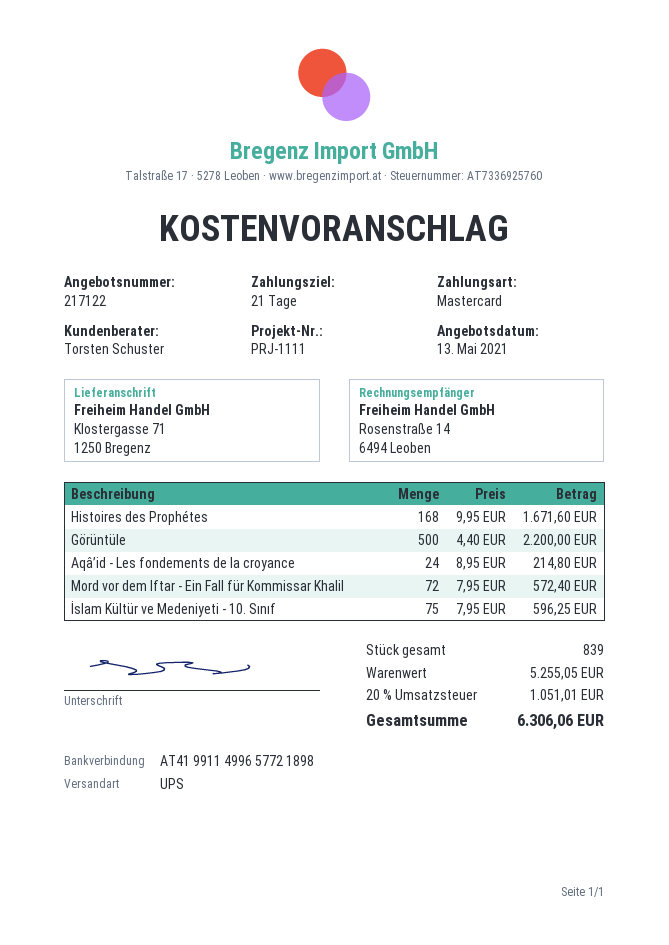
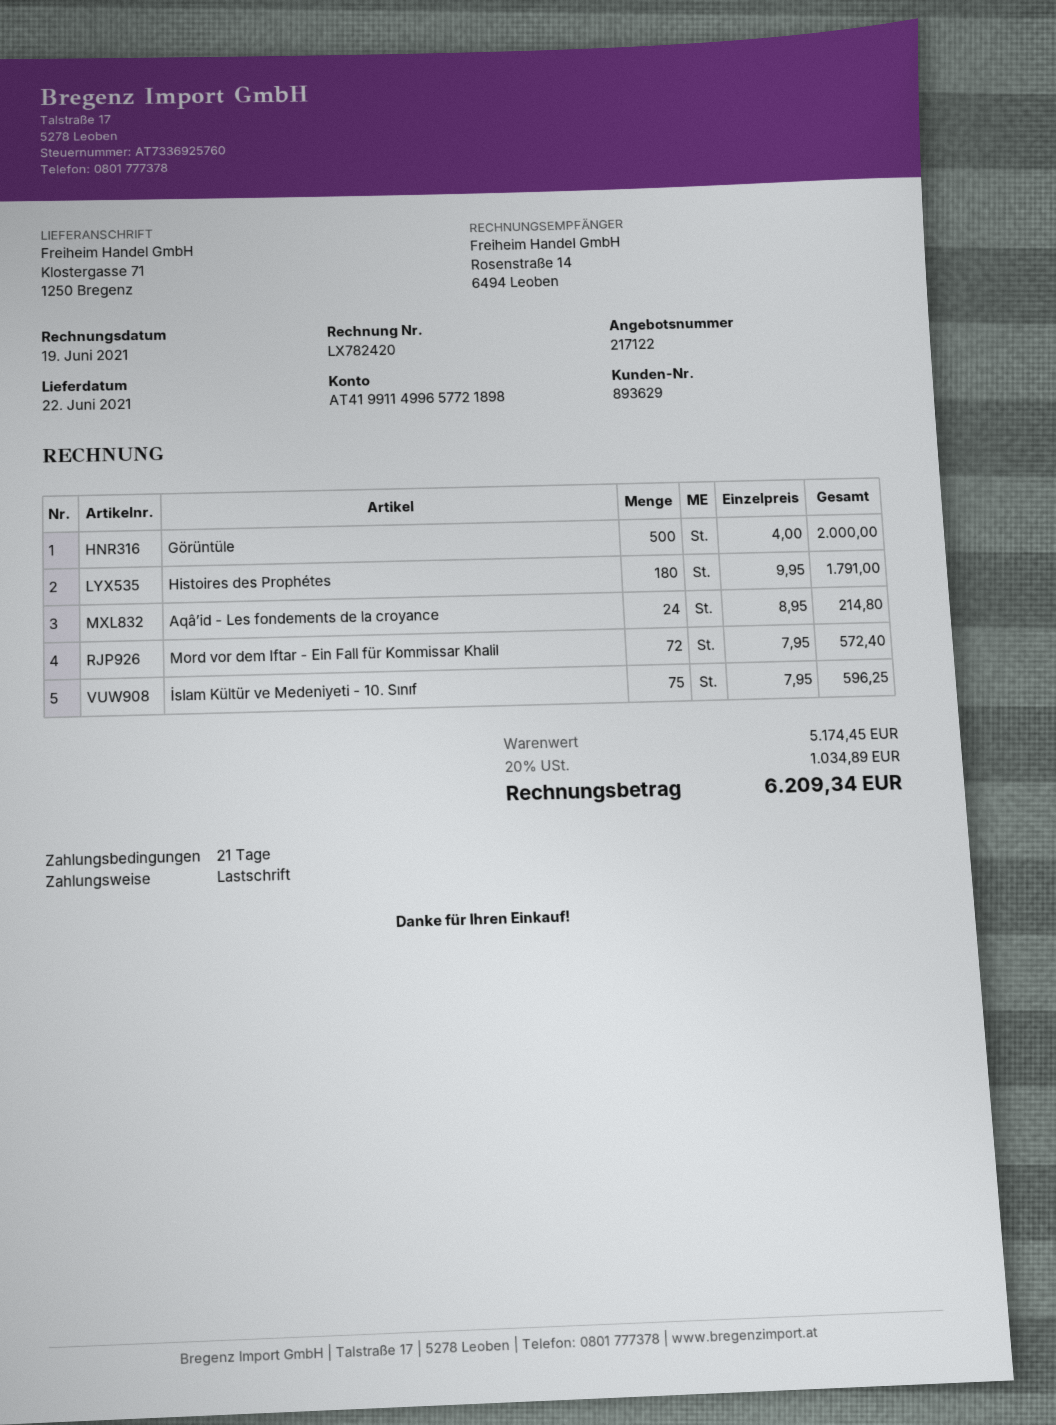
payment method: Mastercard -> direct debit
Histoires des Prophétes: 168 x 9.95 = 1671.60 -> 180 x 9.95 = 1791.00
Görüntüle: 500 x 4.40 = 2200.00 -> 500 x 4.00 = 2000.00
subtotal: 5255.05 -> 5174.45
tax: 20% = 1051.01 -> 20% = 1034.89
total: 6306.06 -> 6209.34

